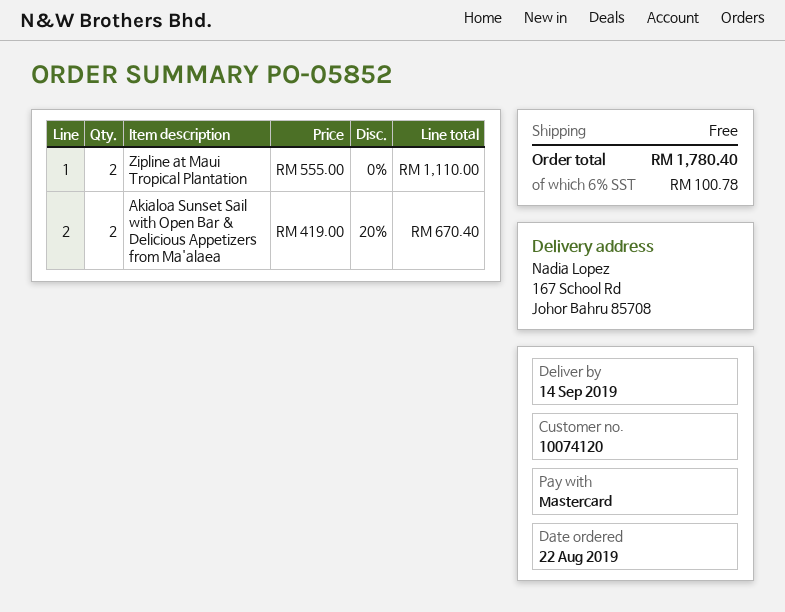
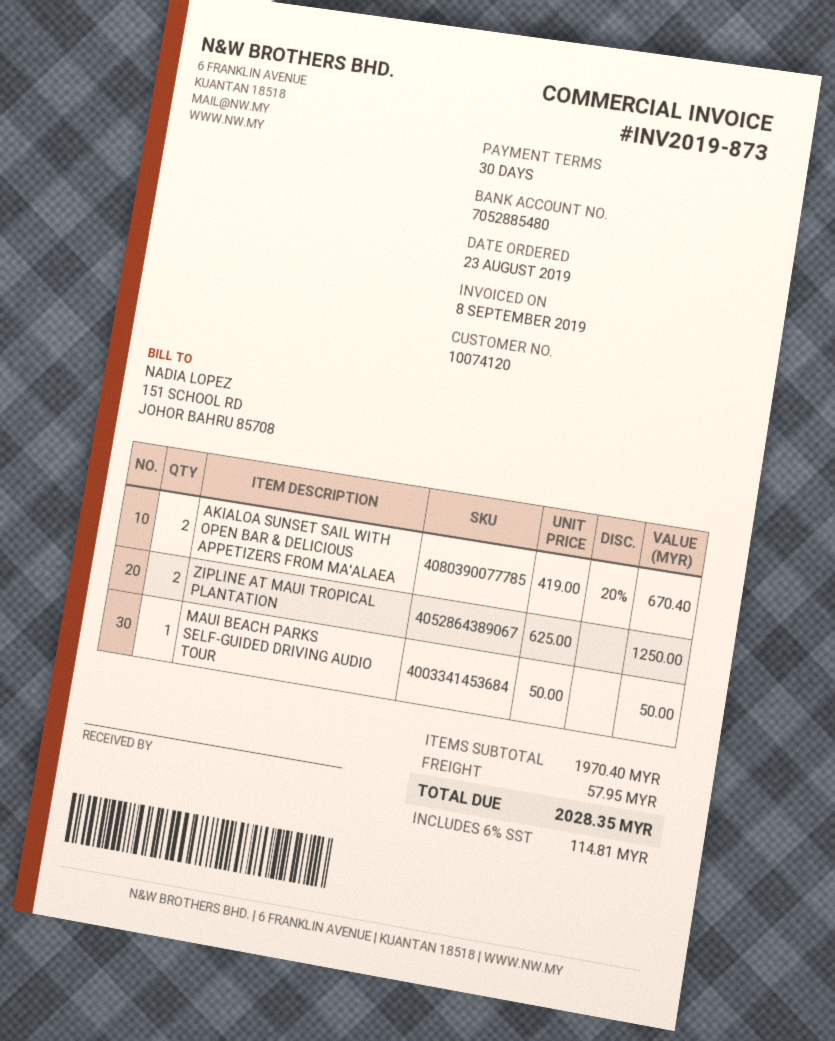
order date: 2019-08-22 -> 2019-08-23
Zipline at Maui Tropical Plantation: 2 x 555.00 = 1110.00 -> 2 x 625.00 = 1250.00
MAUI BEACH PARKS SELF-GUIDED DRIVING AUDIO TOUR: none -> 1 x 50.00 = 50.00
shipping: 0.00 -> 57.95
tax: 6% = 100.78 -> 6% = 114.81
total: 1780.40 -> 2028.35

